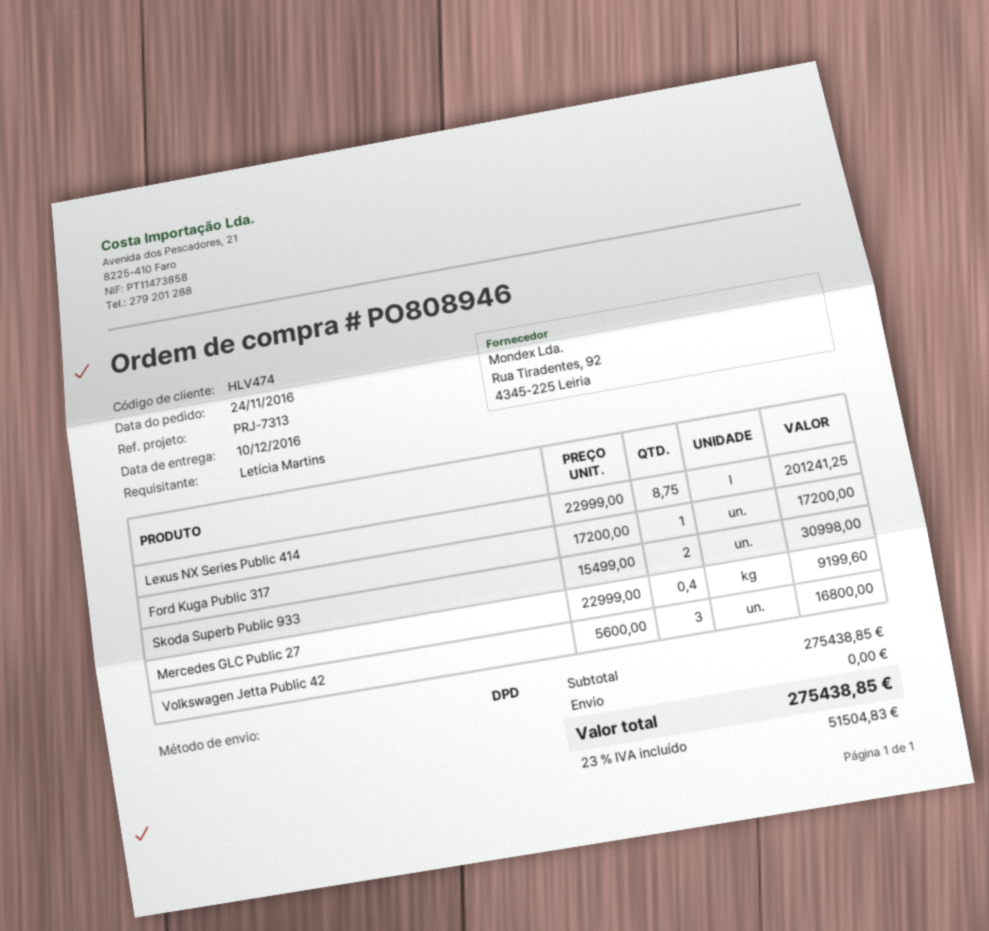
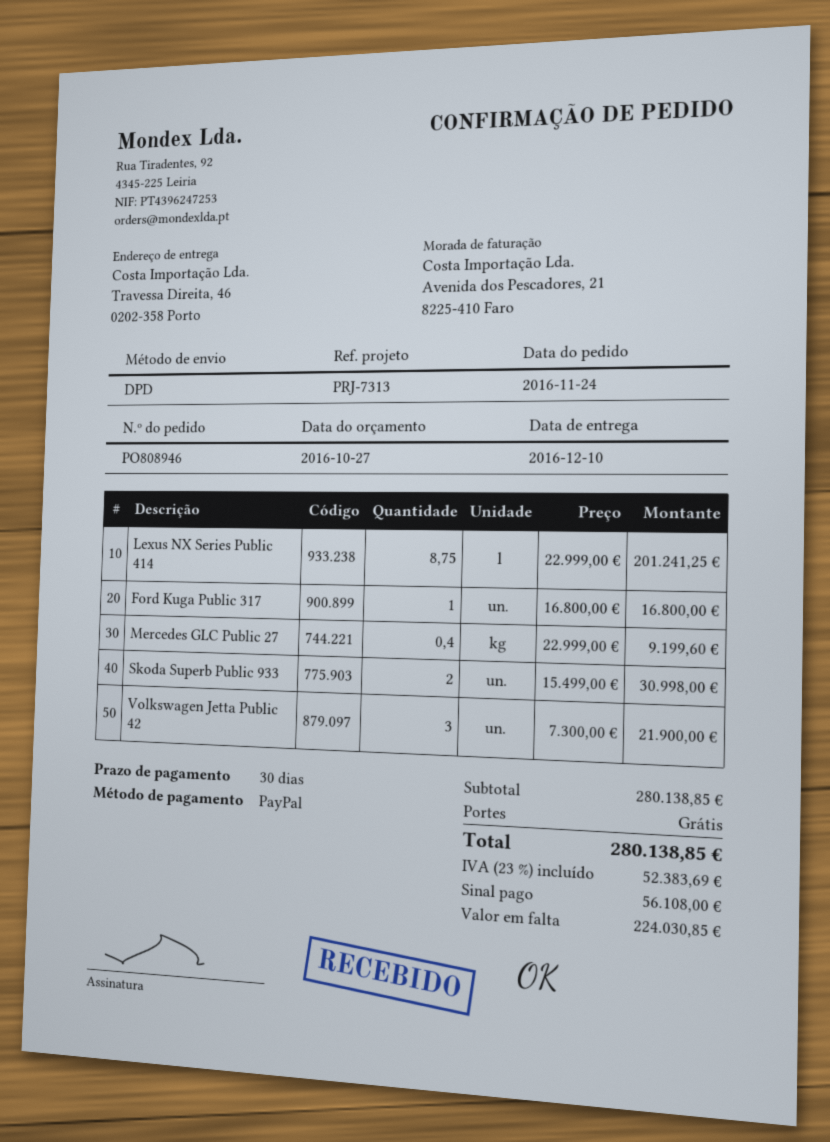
Ford Kuga Public 317: 1 x 17200.00 = 17200.00 -> 1 x 16800.00 = 16800.00
Volkswagen Jetta Public 42: 3 x 5600.00 = 16800.00 -> 3 x 7300.00 = 21900.00
subtotal: 275438.85 -> 280138.85
tax: 23% = 51504.83 -> 23% = 52383.69
total: 275438.85 -> 280138.85

